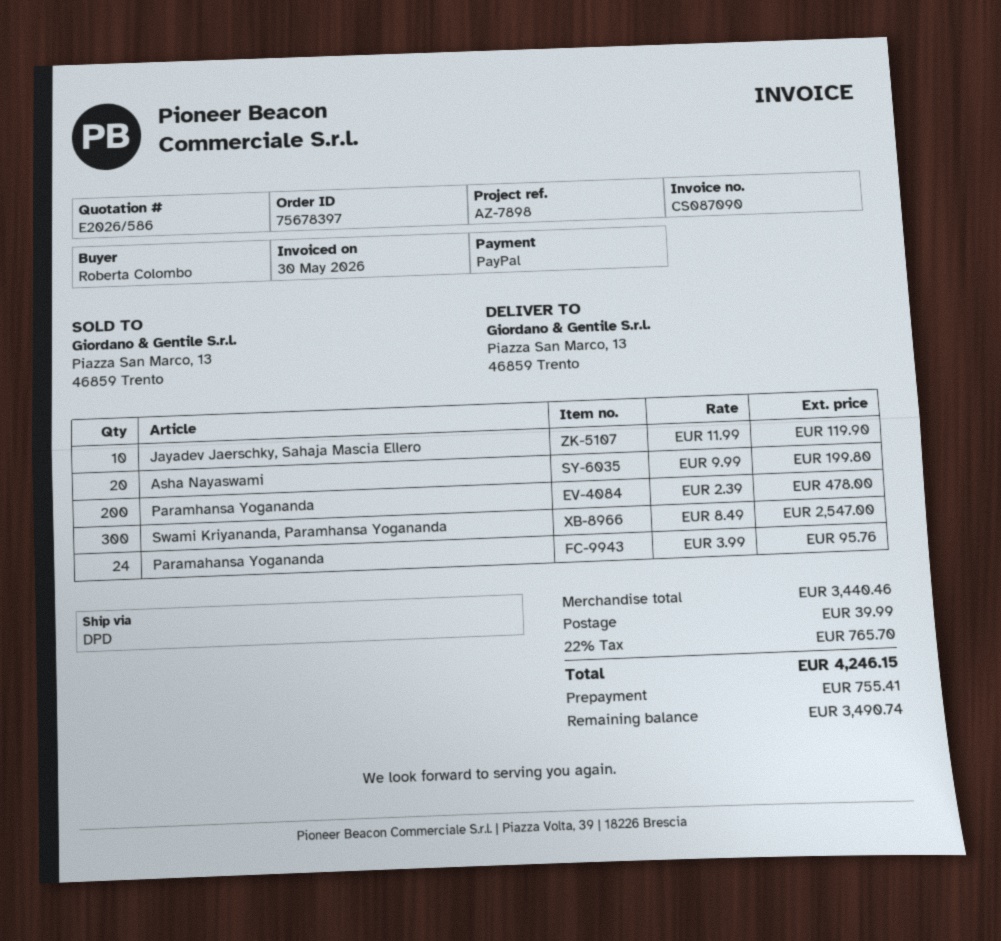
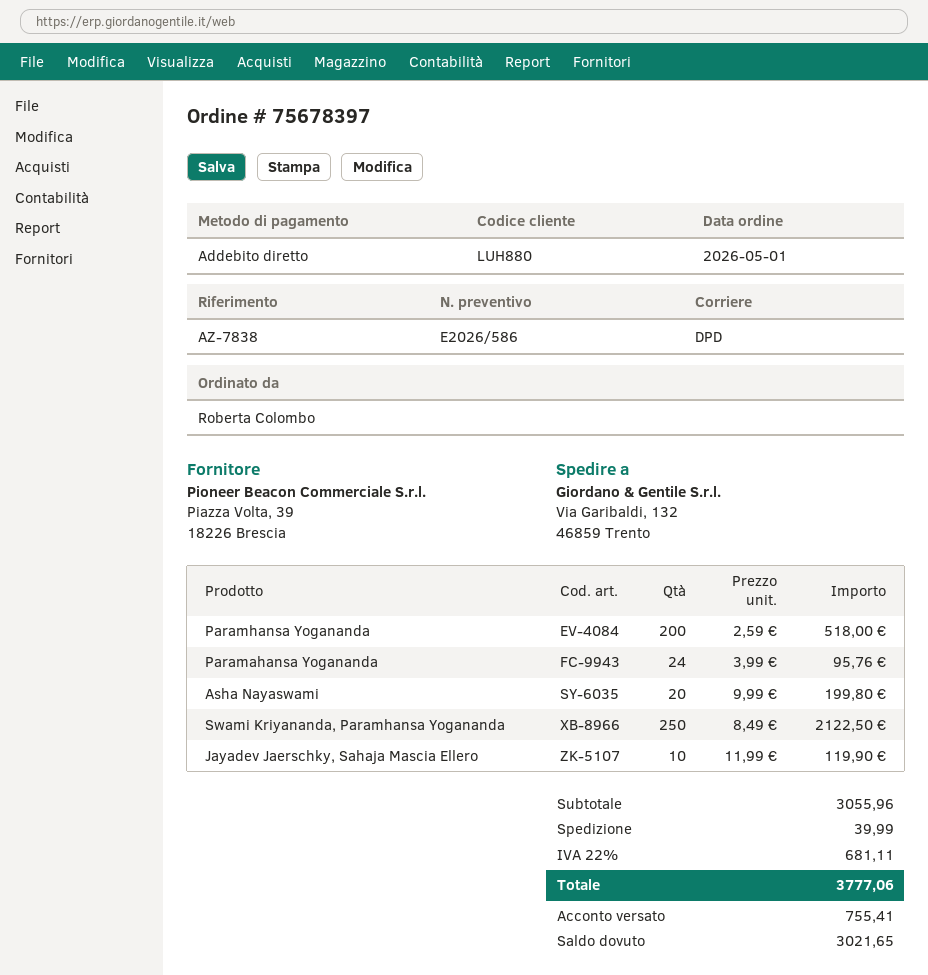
reference: AZ-7898 -> AZ-7838
payment method: PayPal -> direct debit
ship to: Piazza San Marco, 13, 46859 Trento -> Via Garibaldi, 132, 46859 Trento
Paramhansa Yogananda: 200 x 2.39 = 478.00 -> 200 x 2.59 = 518.00
Swami Kriyananda, Paramhansa Yogananda: 300 x 8.49 = 2547.00 -> 250 x 8.49 = 2122.50
subtotal: 3440.46 -> 3055.96
tax: 22% = 765.70 -> 22% = 681.11
total: 4246.15 -> 3777.06
balance: 3490.74 -> 3021.65

